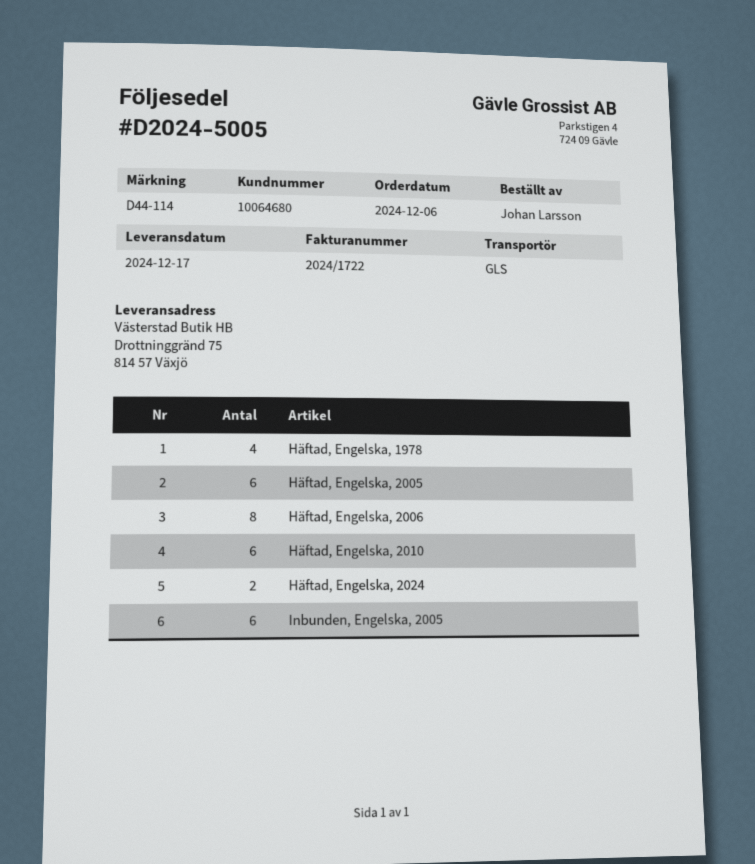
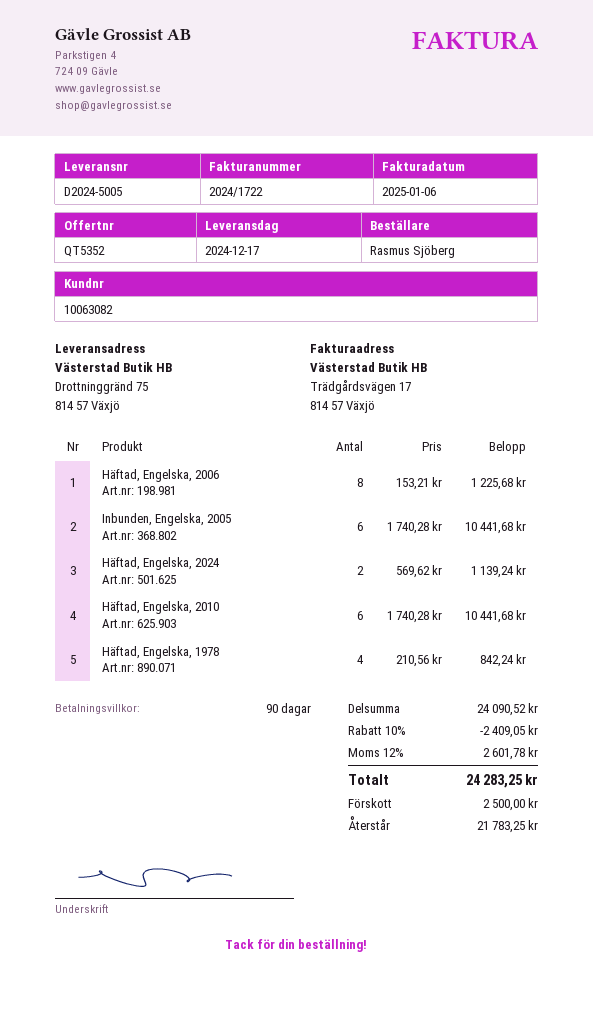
customer number: 10064680 -> 10063082
ordered by: Johan Larsson -> Rasmus Sjöberg
Häftad, Engelska, 2005: 6 -> none

